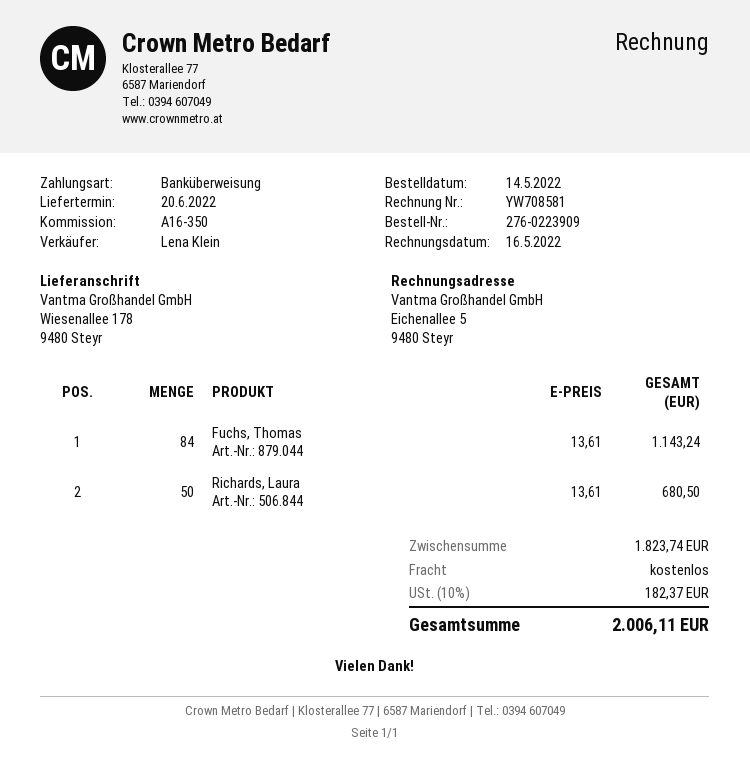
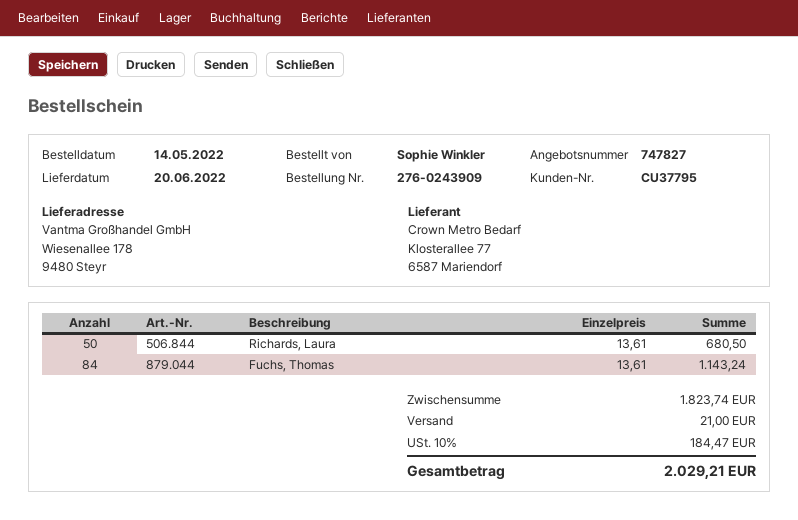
order number: 276-0223909 -> 276-0243909
shipping: 0.00 -> 21.00
tax: 10% = 182.37 -> 10% = 184.47
total: 2006.11 -> 2029.21

